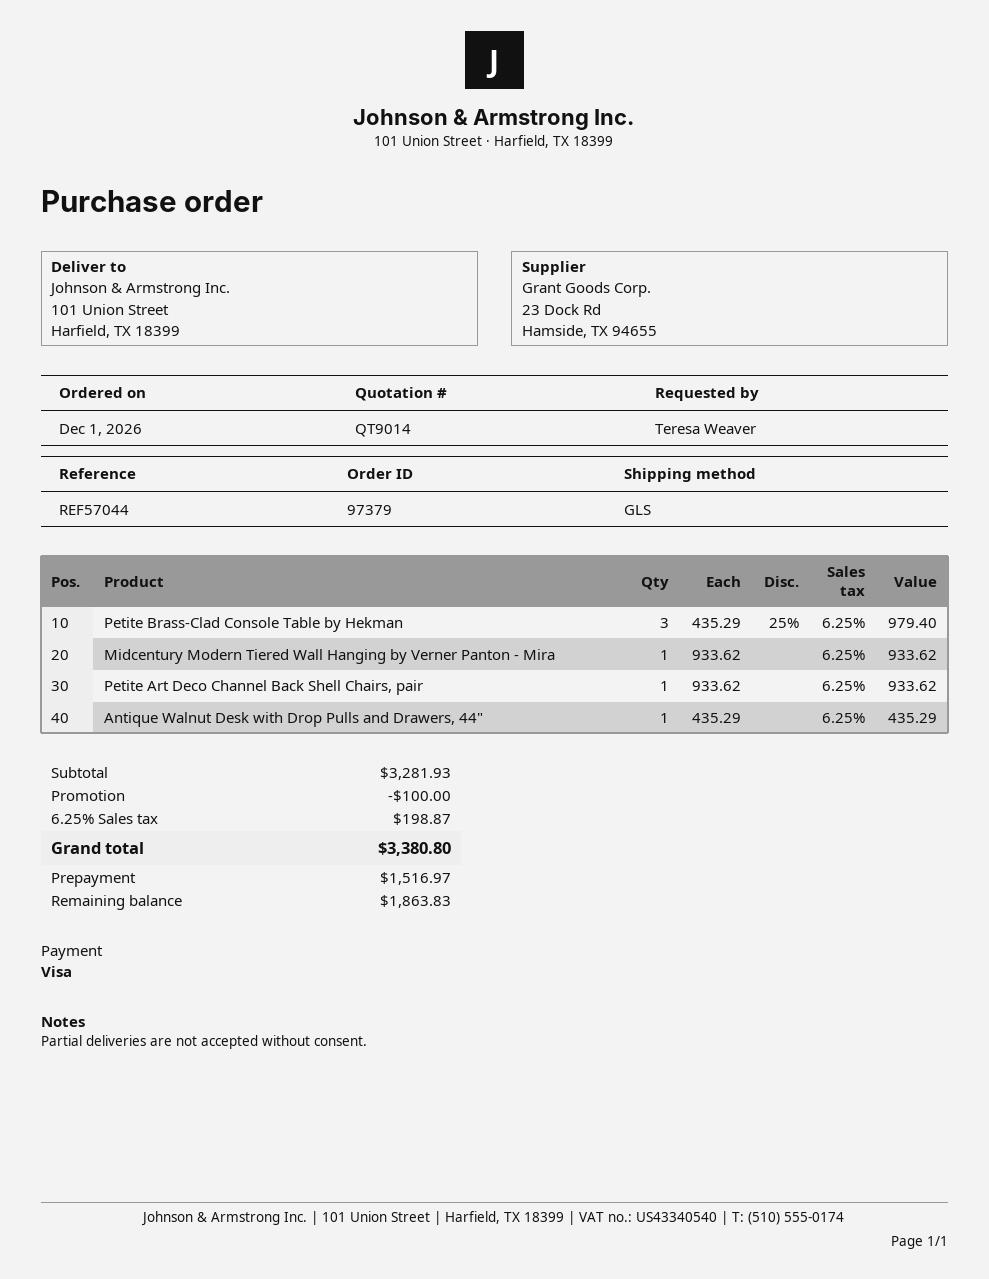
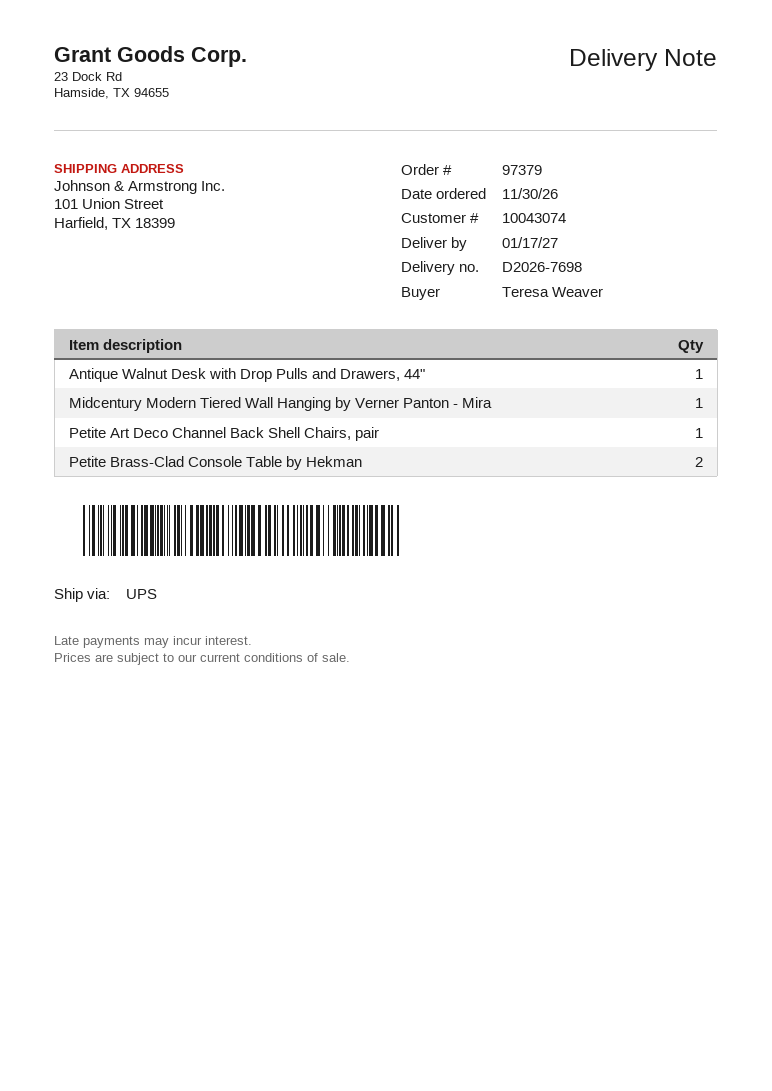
order date: 2026-12-01 -> 2026-11-30
shipping method: GLS -> UPS
Petite Brass-Clad Console Table by Hekman: 3 -> 2

